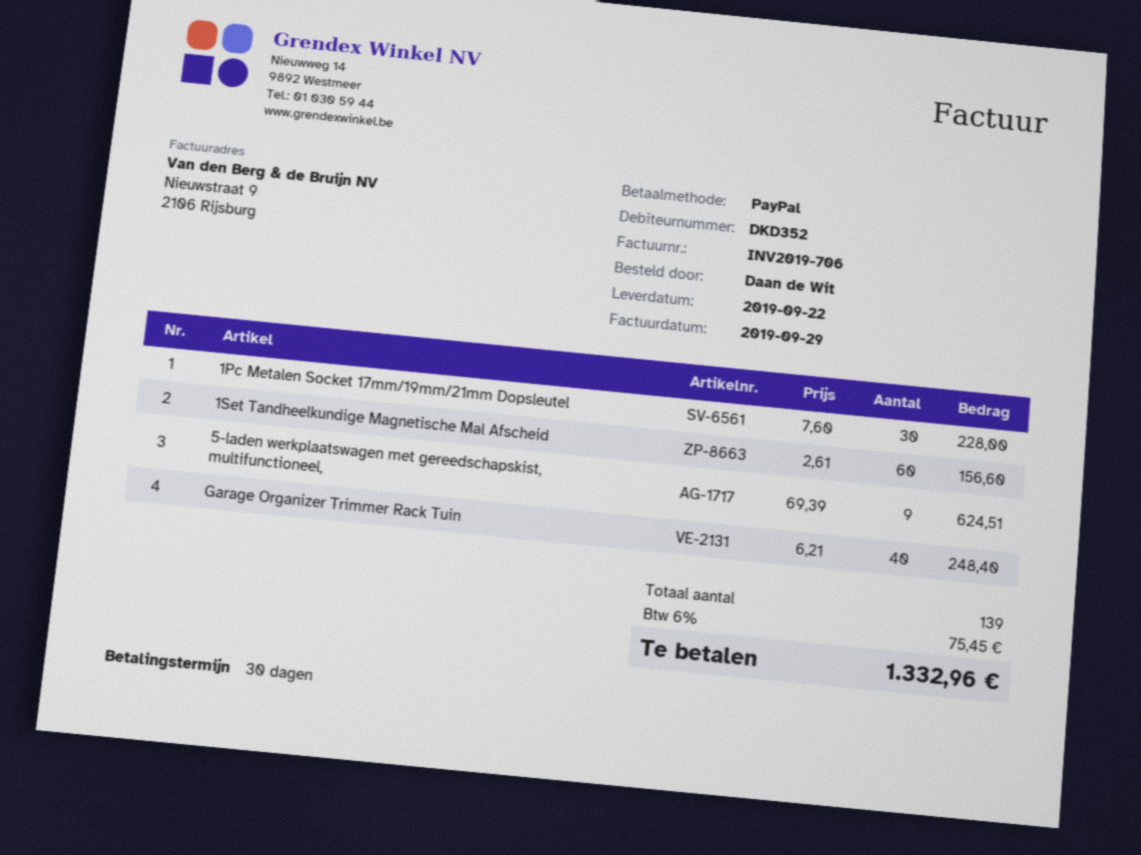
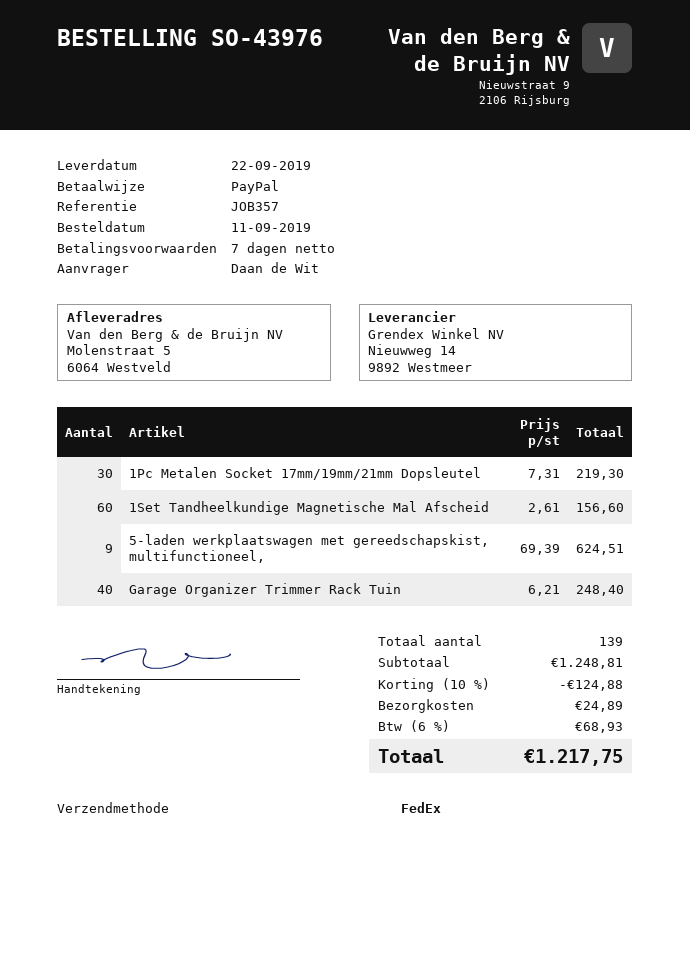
payment terms: 30 days -> 7 days
1Pc Metalen Socket 17mm/19mm/21mm Dopsleutel: 30 x 7.60 = 228.00 -> 30 x 7.31 = 219.30
discount: none -> 10% = 124.88
shipping: none -> 24.89
tax: 6% = 75.45 -> 6% = 68.93
total: 1332.96 -> 1217.75

